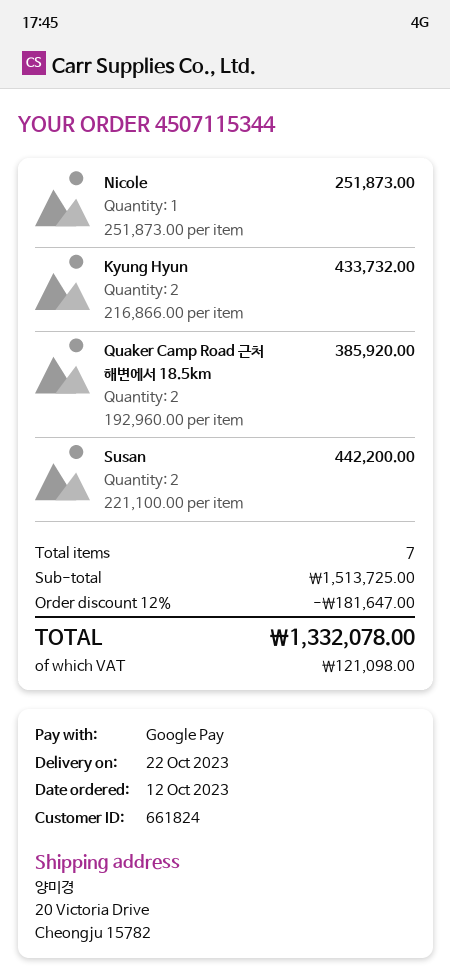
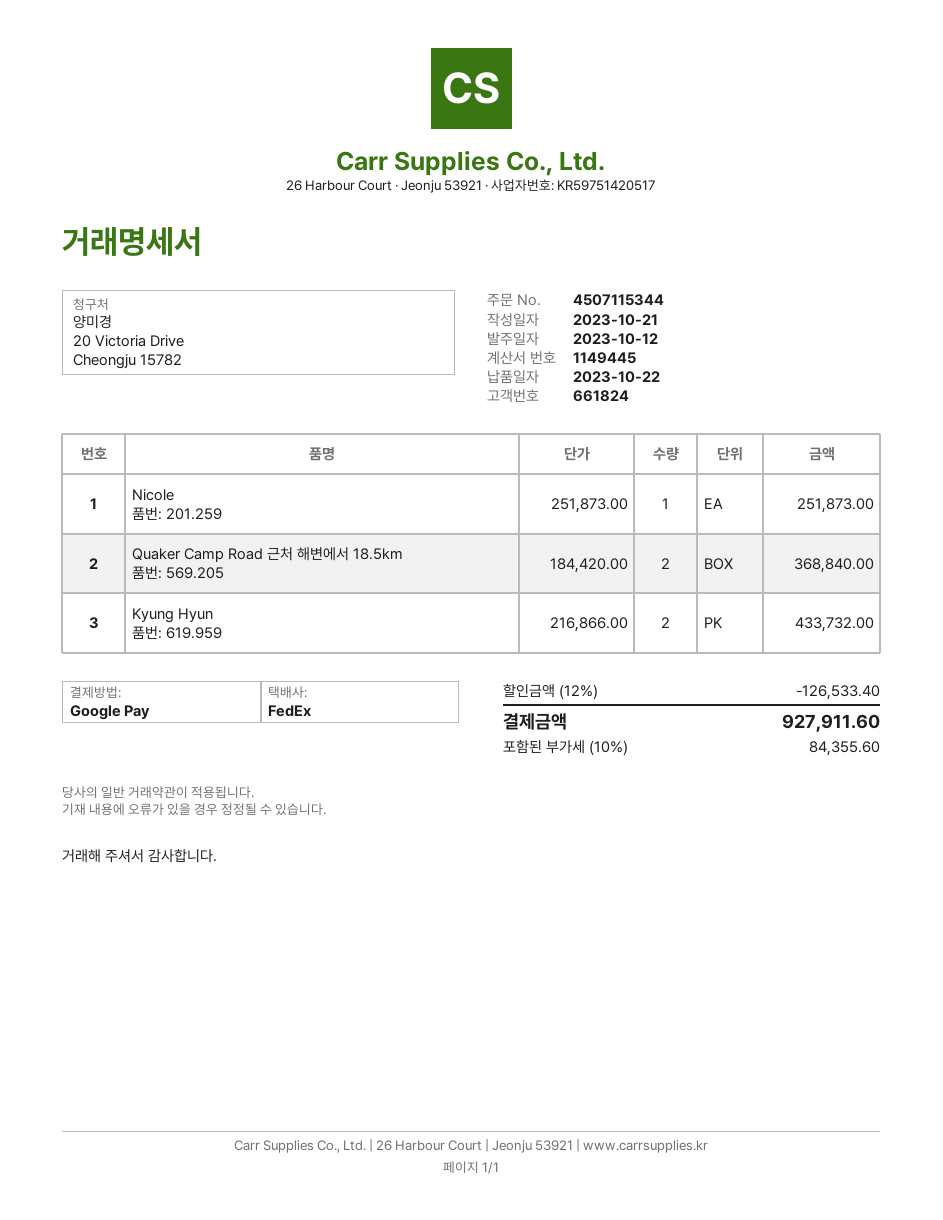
Quaker Camp Road 근처 해변에서 18.5km: 2 x 192960.00 = 385920.00 -> 2 x 184420.00 = 368840.00
Susan: 2 x 221100.00 = 442200.00 -> none
discount: 12% = 181647.00 -> 12% = 126533.40
tax: 121098.00 -> 84355.60
total: 1332078.00 -> 927911.60

